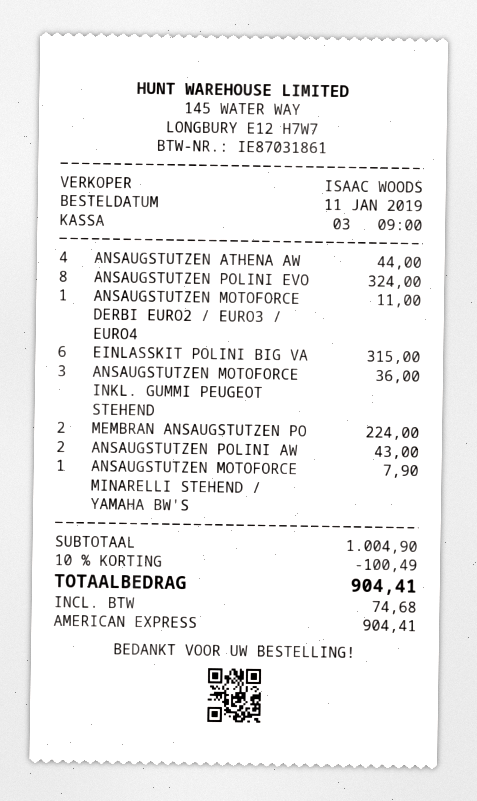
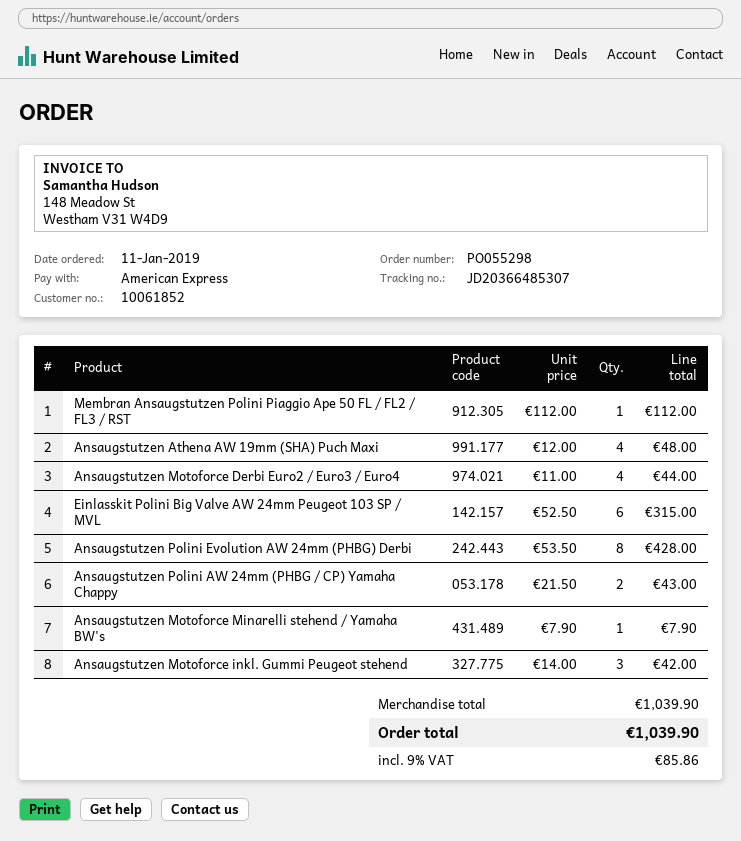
ANSAUGSTUTZEN ATHENA AW: 4 for 44.00 -> 4 for 48.00
ANSAUGSTUTZEN POLINI EVO: 8 for 324.00 -> 8 for 428.00
ANSAUGSTUTZEN MOTOFORCE DERBI EURO2 / EURO3 / EURO4: 1 for 11.00 -> 4 for 44.00
ANSAUGSTUTZEN MOTOFORCE INKL. GUMMI PEUGEOT STEHEND: 3 for 36.00 -> 3 for 42.00
MEMBRAN ANSAUGSTUTZEN PO: 2 for 224.00 -> 1 for 112.00
subtotal: 1004.90 -> 1039.90
discount: 10% = 100.49 -> none
tax: 74.68 -> 85.86
total: 904.41 -> 1039.90

